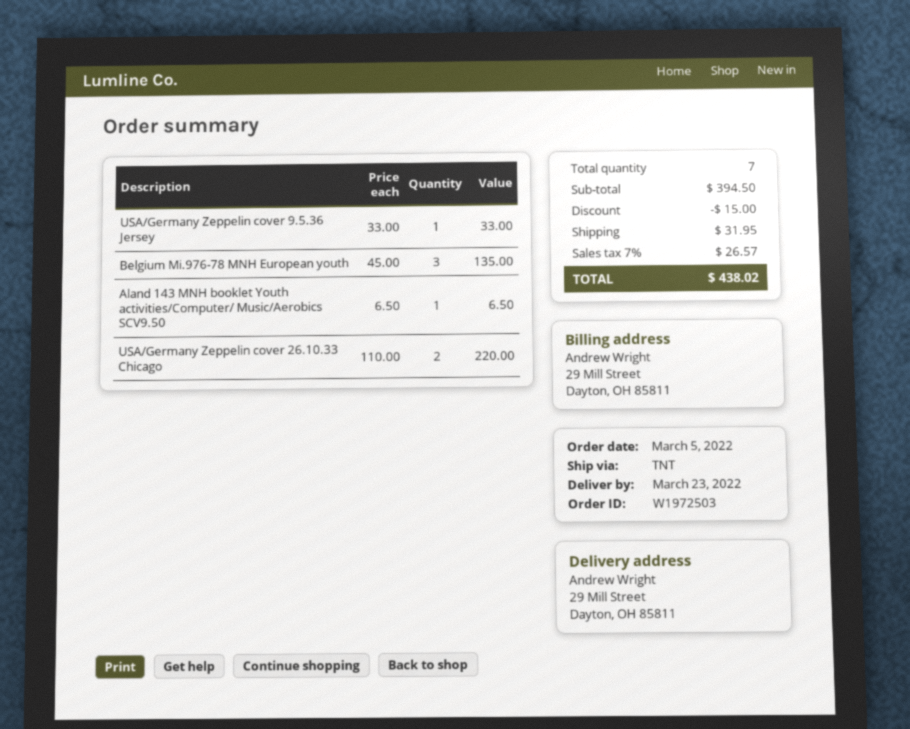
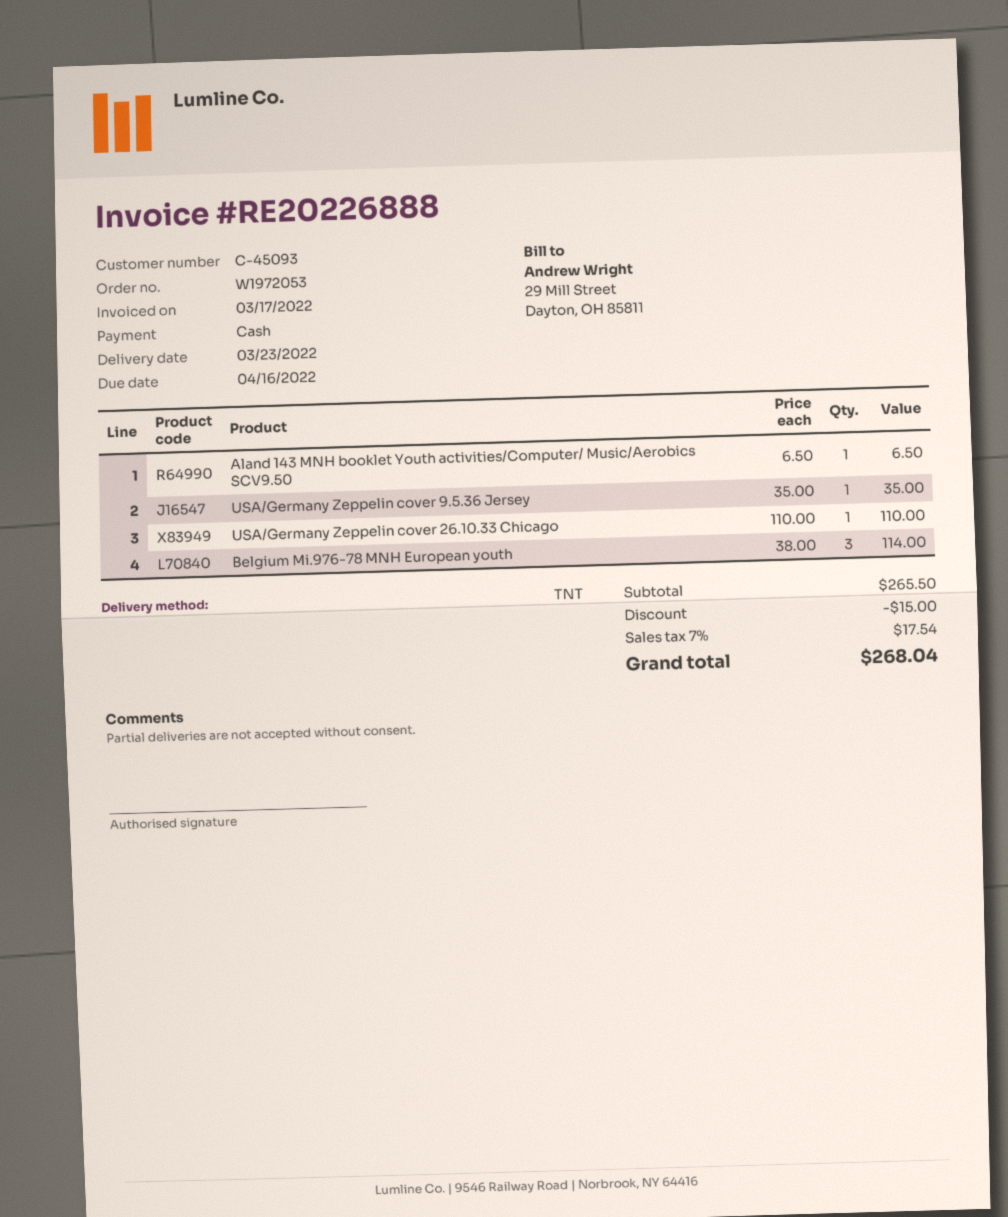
order number: W1972503 -> W1972053
USA/Germany Zeppelin cover 9.5.36 Jersey: 1 x 33.00 = 33.00 -> 1 x 35.00 = 35.00
Belgium Mi.976-78 MNH European youth: 3 x 45.00 = 135.00 -> 3 x 38.00 = 114.00
USA/Germany Zeppelin cover 26.10.33 Chicago: 2 x 110.00 = 220.00 -> 1 x 110.00 = 110.00
subtotal: 394.50 -> 265.50
shipping: 31.95 -> none
tax: 7% = 26.57 -> 7% = 17.54
total: 438.02 -> 268.04

